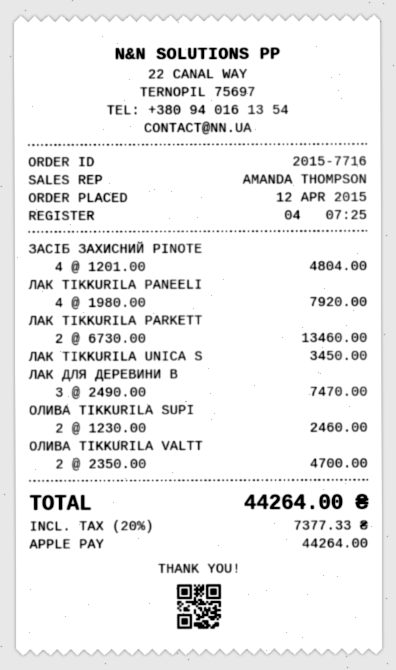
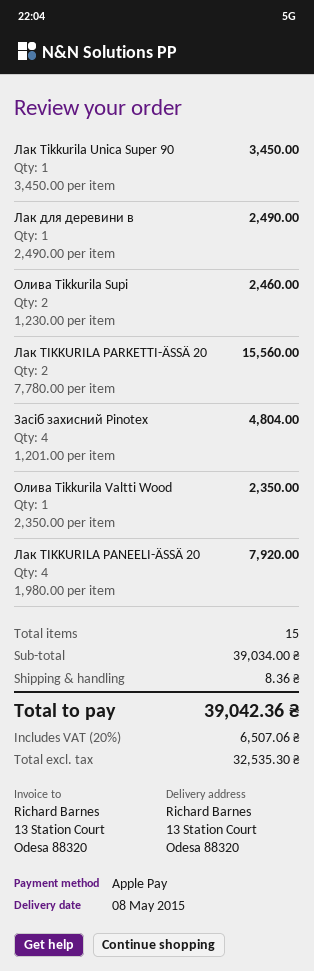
ЛАК TIKKURILA PARKETT: 2 x 6730.00 = 13460.00 -> 2 x 7780.00 = 15560.00
ЛАК ДЛЯ ДЕРЕВИНИ В: 3 x 2490.00 = 7470.00 -> 1 x 2490.00 = 2490.00
ОЛИВА TIKKURILA VALTT: 2 x 2350.00 = 4700.00 -> 1 x 2350.00 = 2350.00
shipping: none -> 8.36
tax: 20% = 7377.33 -> 20% = 6507.06
total: 44264.00 -> 39042.36

